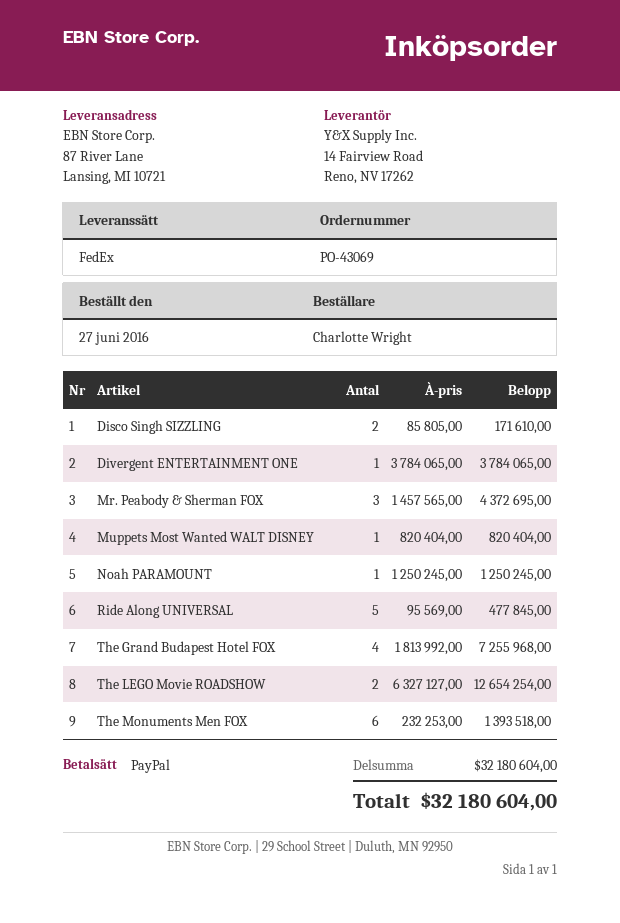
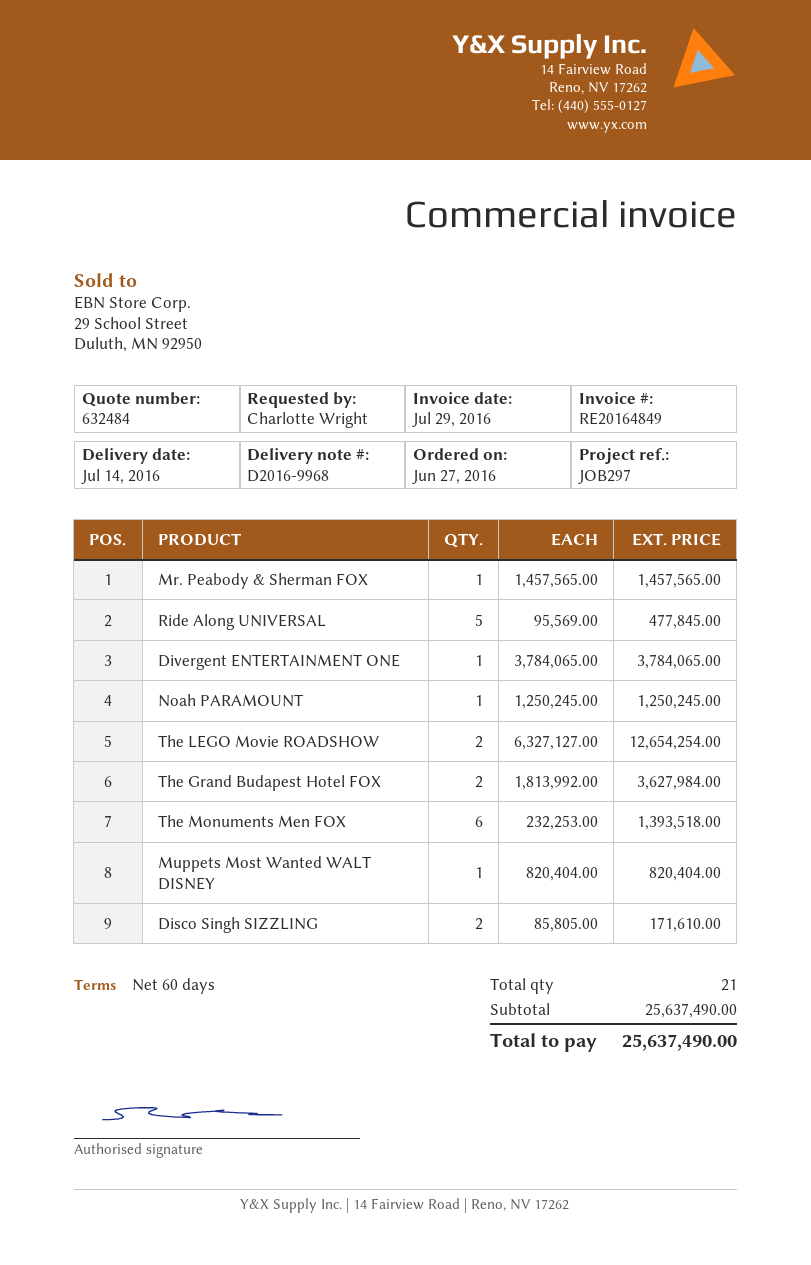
Mr. Peabody & Sherman FOX: 3 x 1457565.00 = 4372695.00 -> 1 x 1457565.00 = 1457565.00
The Grand Budapest Hotel FOX: 4 x 1813992.00 = 7255968.00 -> 2 x 1813992.00 = 3627984.00
subtotal: 32180604.00 -> 25637490.00
total: 32180604.00 -> 25637490.00

